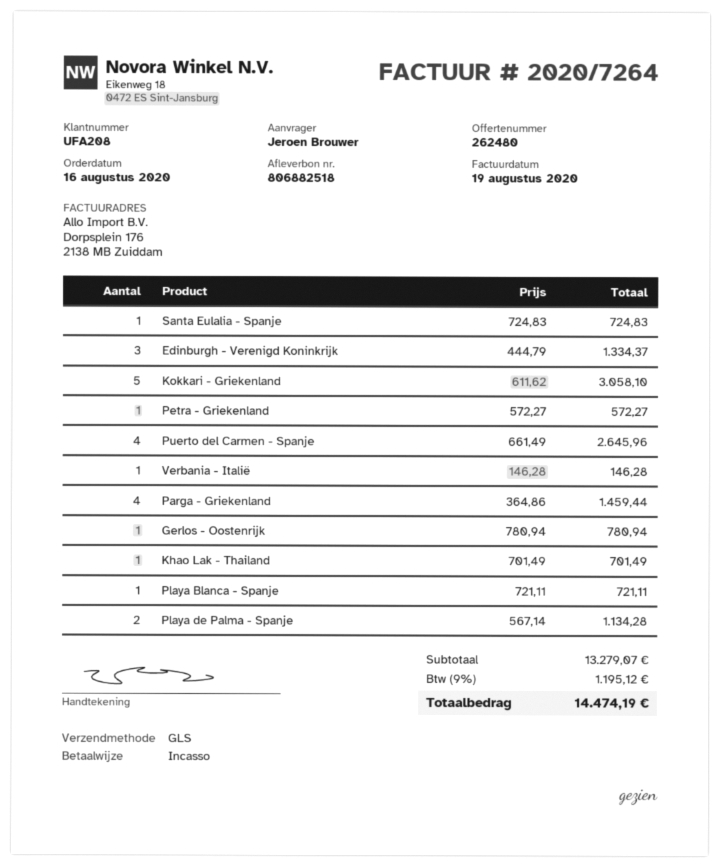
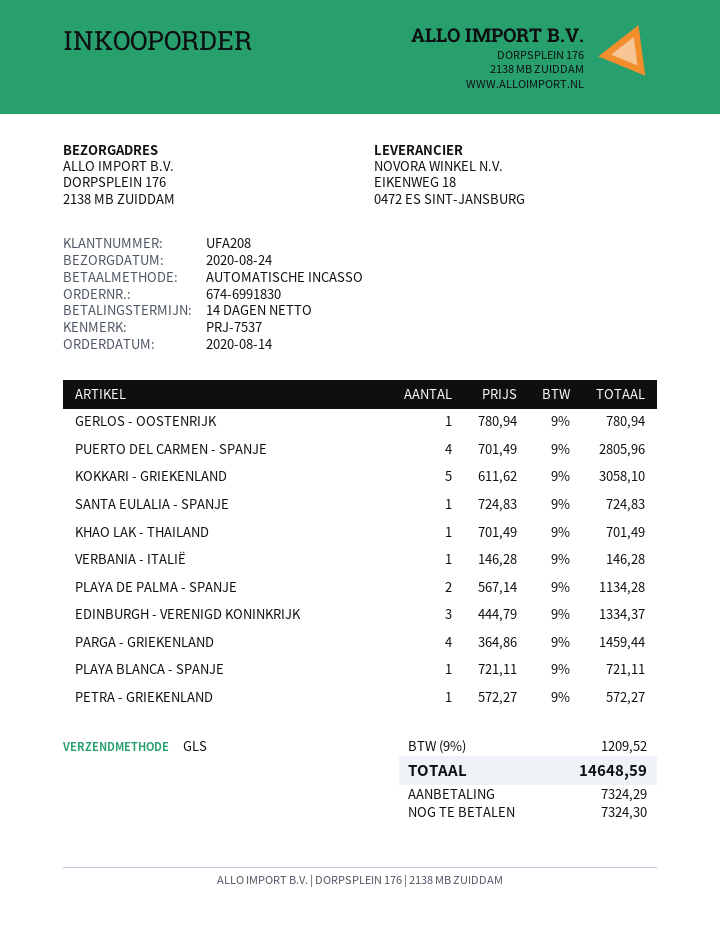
order date: 2020-08-16 -> 2020-08-14
Puerto del Carmen - Spanje: 4 x 661.49 = 2645.96 -> 4 x 701.49 = 2805.96
tax: 9% = 1195.12 -> 9% = 1209.52
total: 14474.19 -> 14648.59

